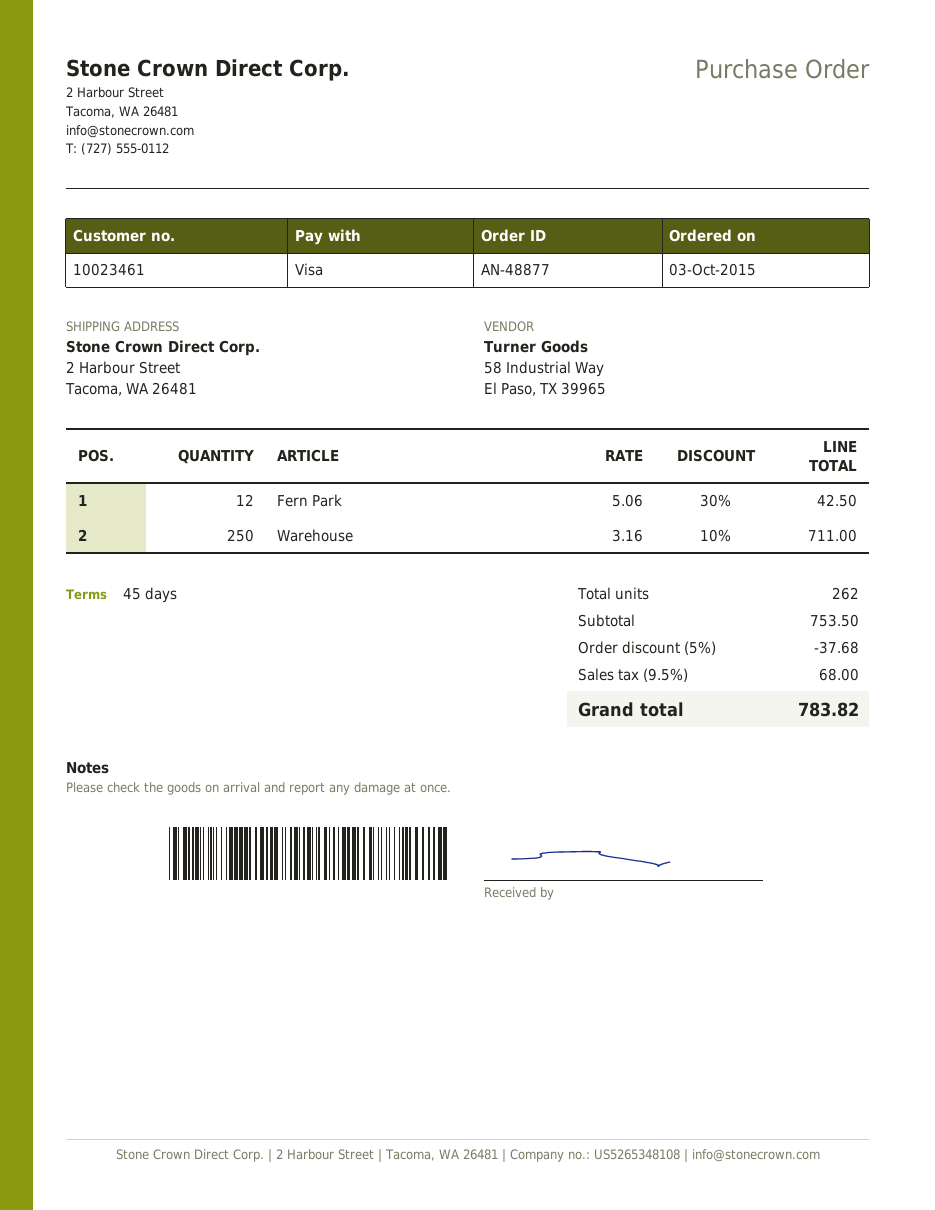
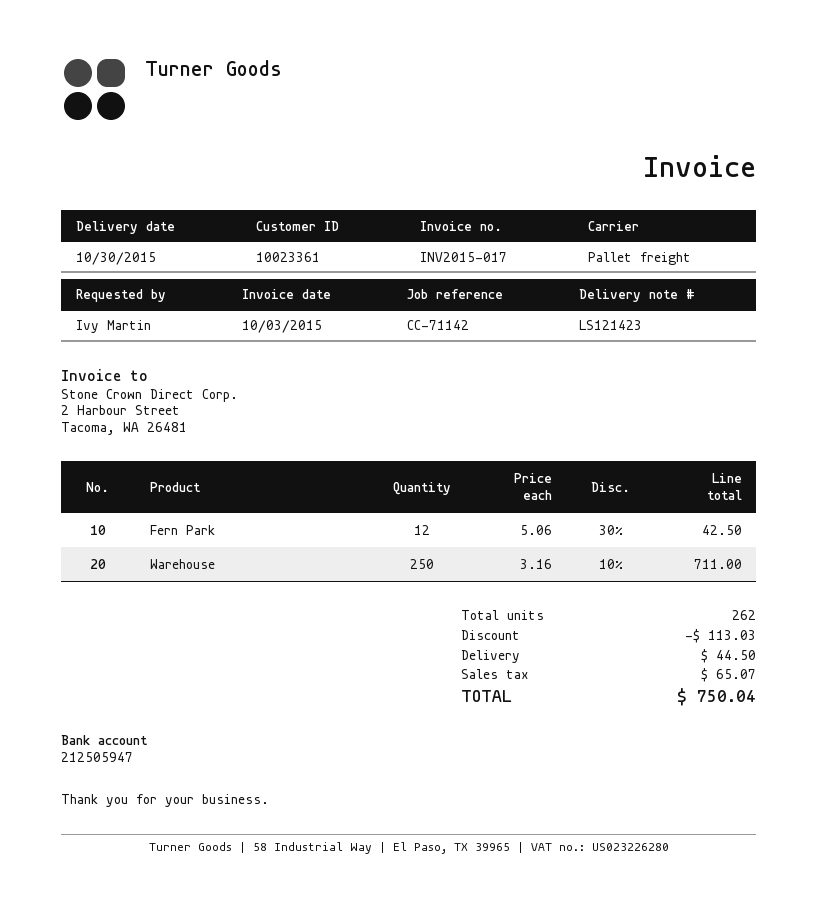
customer number: 10023461 -> 10023361
discount: 37.68 -> 113.03
shipping: none -> 44.50
tax: 68.00 -> 65.07
total: 783.82 -> 750.04

